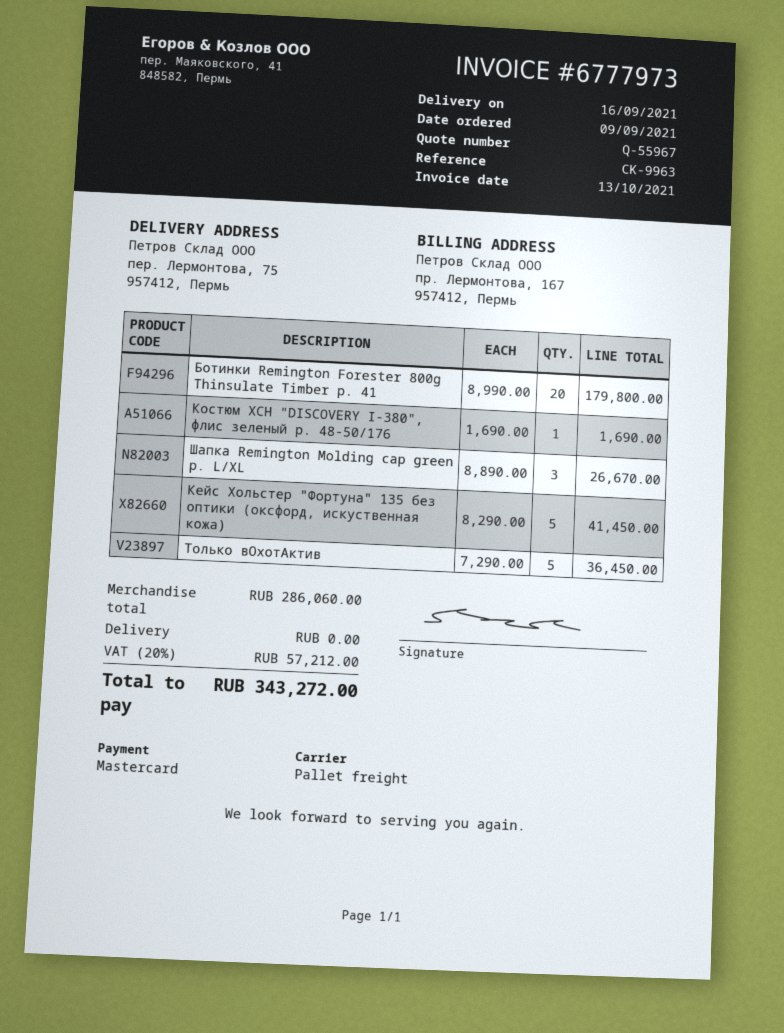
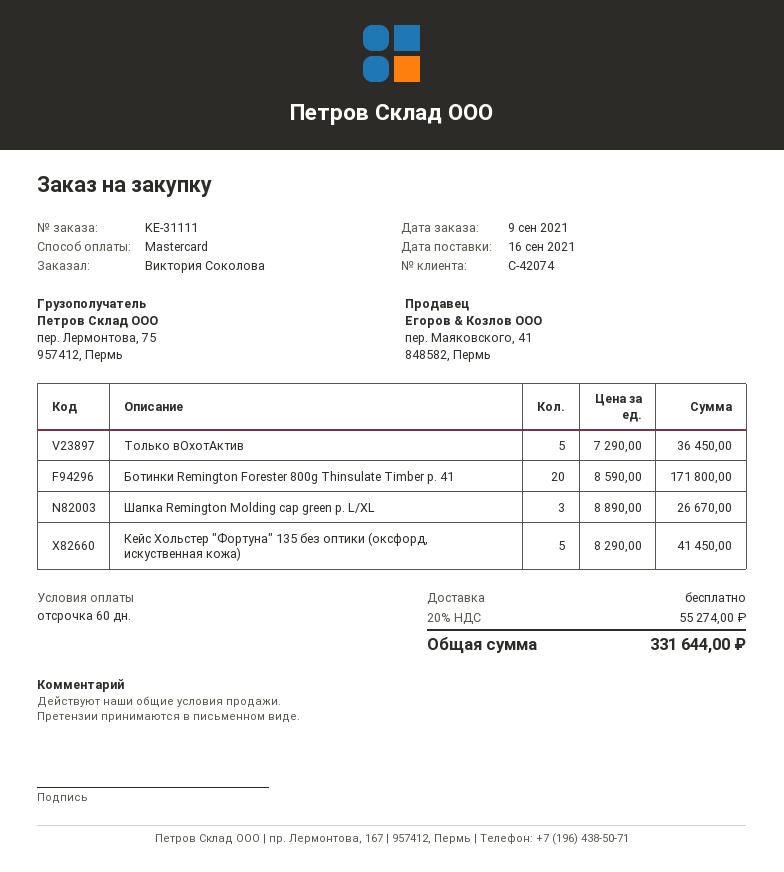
Ботинки Remington Forester 800g Thinsulate Timber р. 41: 20 x 8990.00 = 179800.00 -> 20 x 8590.00 = 171800.00
Костюм ХСН "DISCOVERY I-380", флис зеленый р. 48-50/176: 1 x 1690.00 = 1690.00 -> none
tax: 20% = 57212.00 -> 20% = 55274.00
total: 343272.00 -> 331644.00

